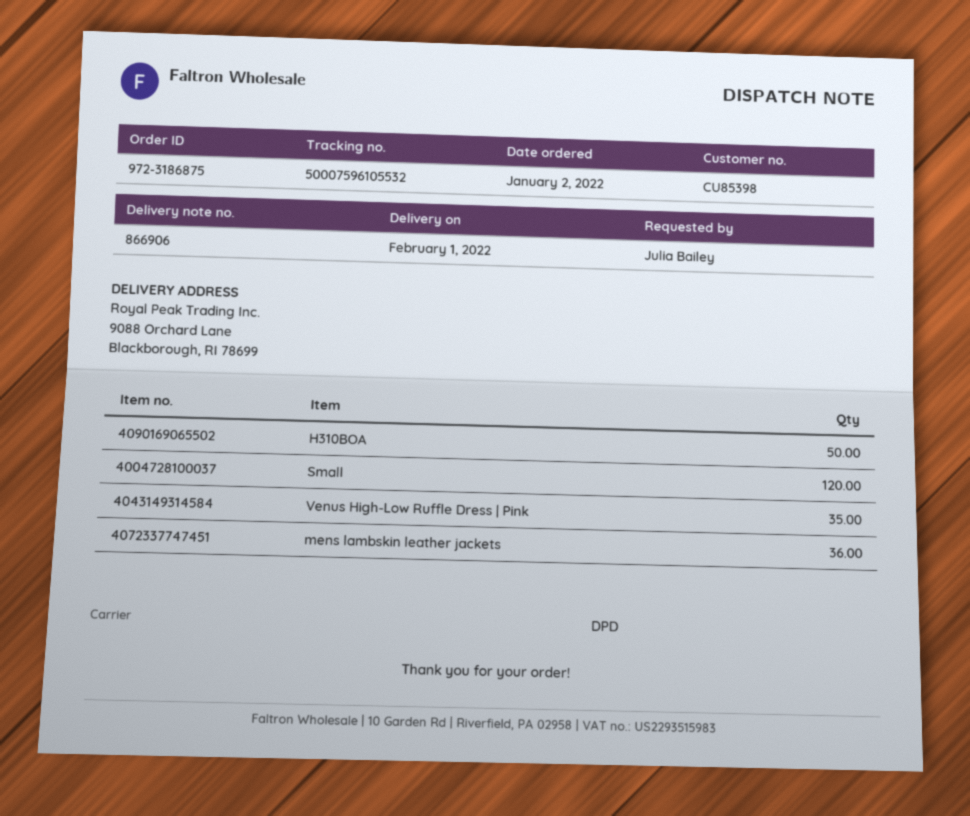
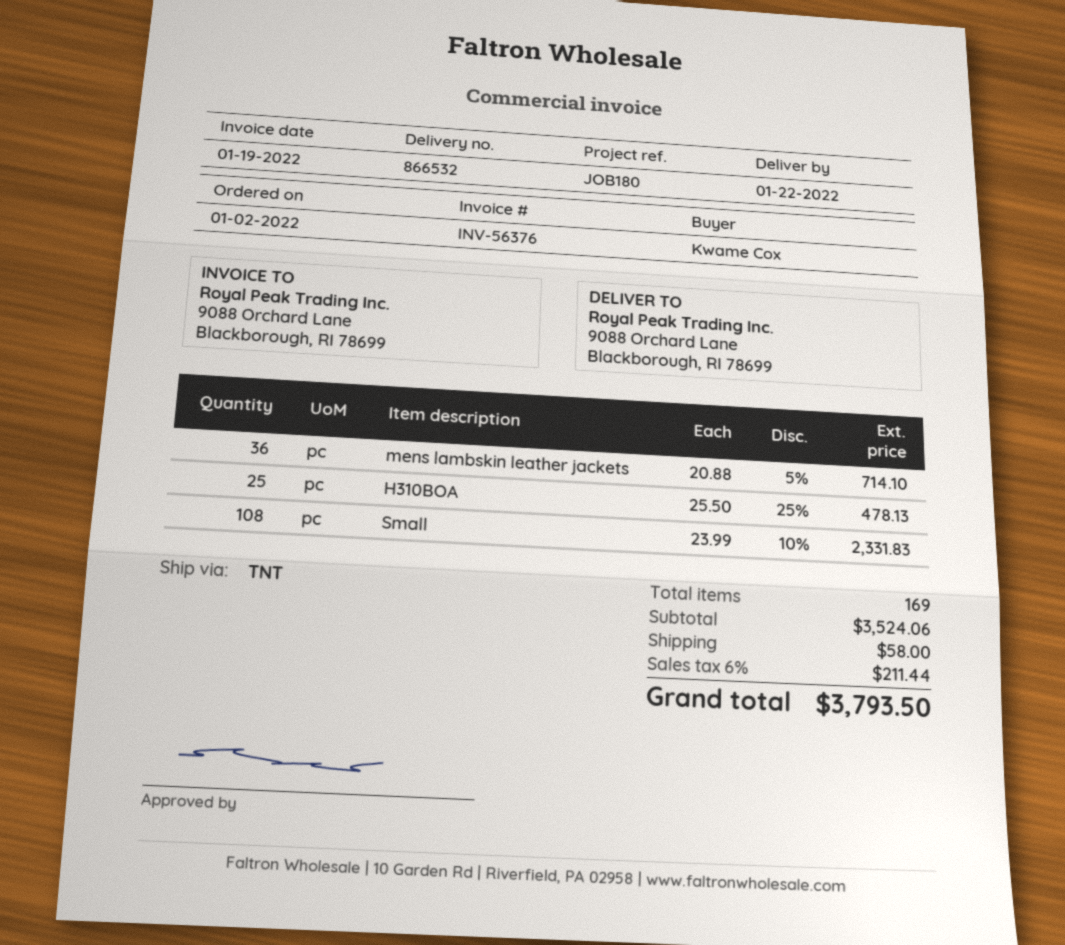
delivery note number: 866906 -> 866532
delivery date: 2022-02-01 -> 2022-01-22
ordered by: Julia Bailey -> Kwame Cox
shipping method: DPD -> TNT
H310BOA: 50 -> 25
Small: 120 -> 108
Venus High-Low Ruffle Dress | Pink: 35 -> none

